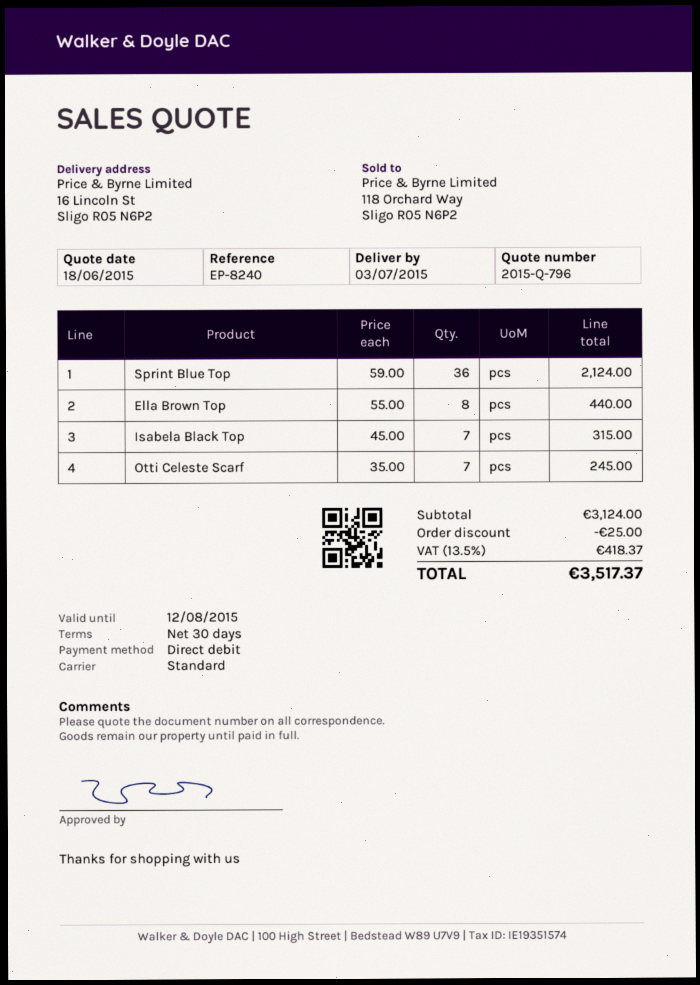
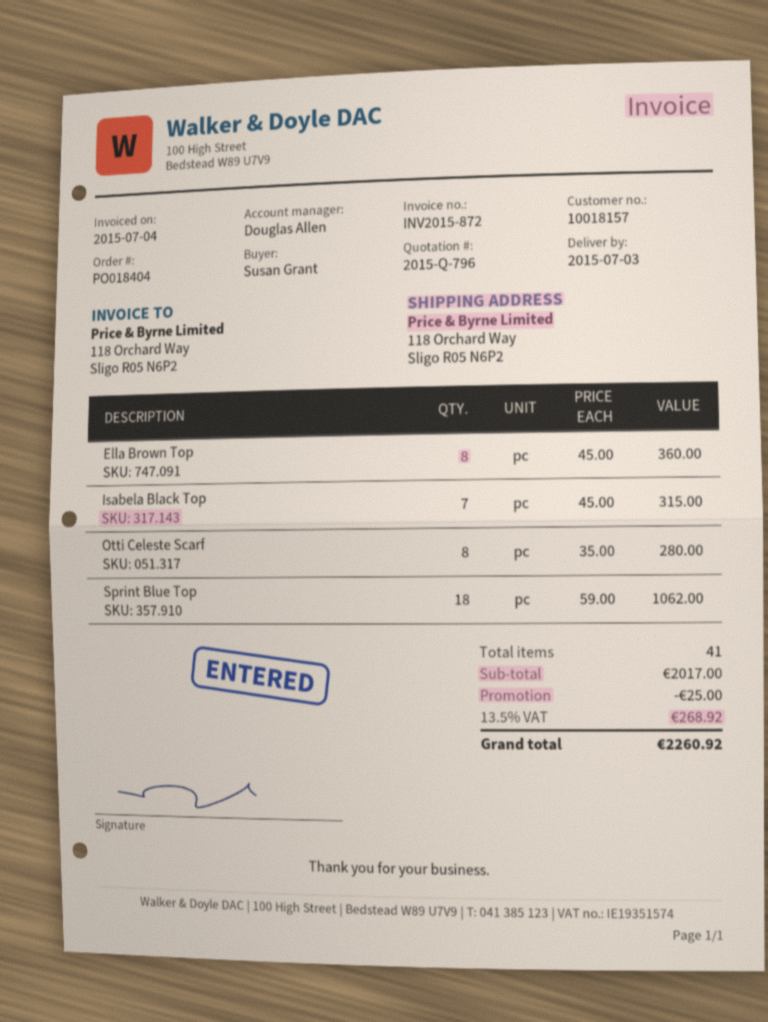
ship to: 16 Lincoln St, Sligo R05 N6P2 -> 118 Orchard Way, Sligo R05 N6P2
Sprint Blue Top: 36 x 59.00 = 2124.00 -> 18 x 59.00 = 1062.00
Ella Brown Top: 8 x 55.00 = 440.00 -> 8 x 45.00 = 360.00
Otti Celeste Scarf: 7 x 35.00 = 245.00 -> 8 x 35.00 = 280.00
subtotal: 3124.00 -> 2017.00
tax: 13.5% = 418.37 -> 13.5% = 268.92
total: 3517.37 -> 2260.92

